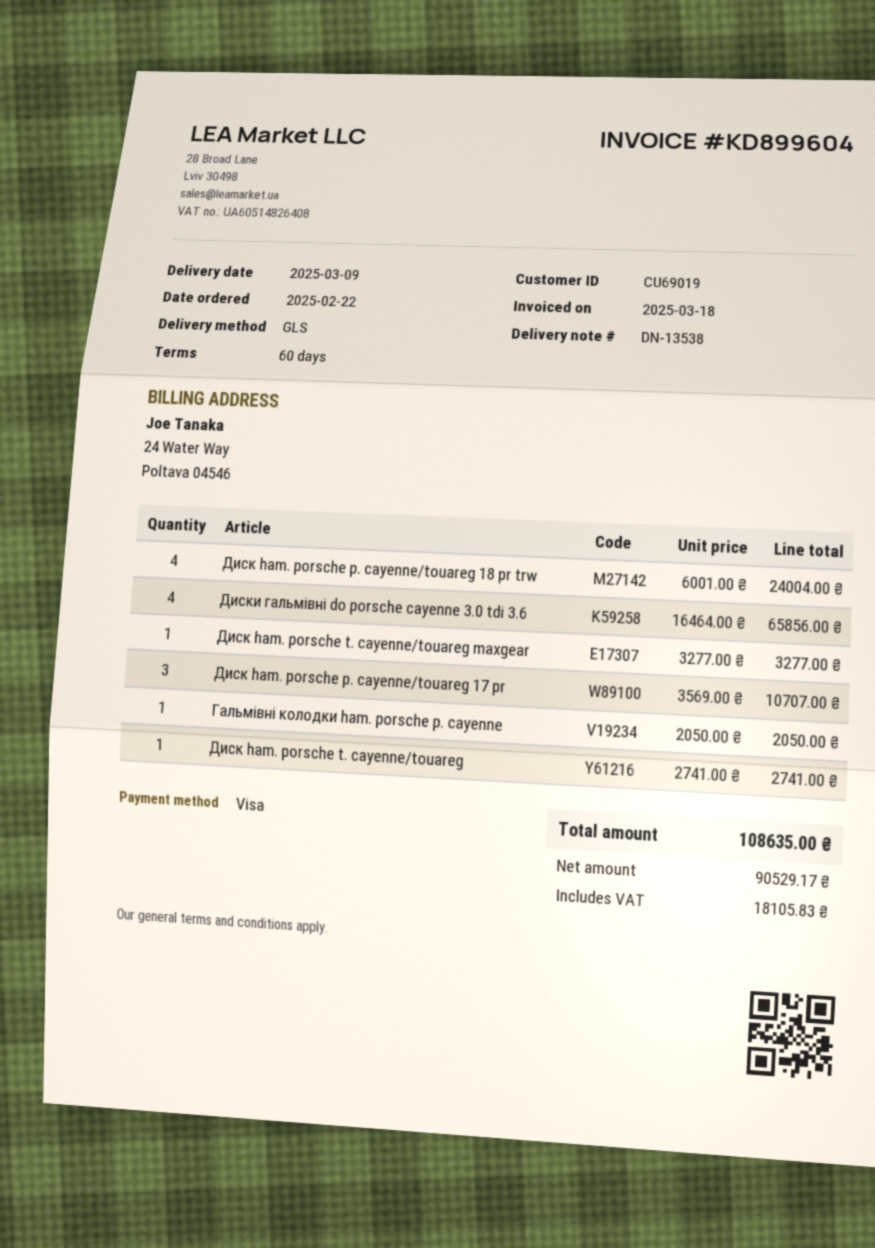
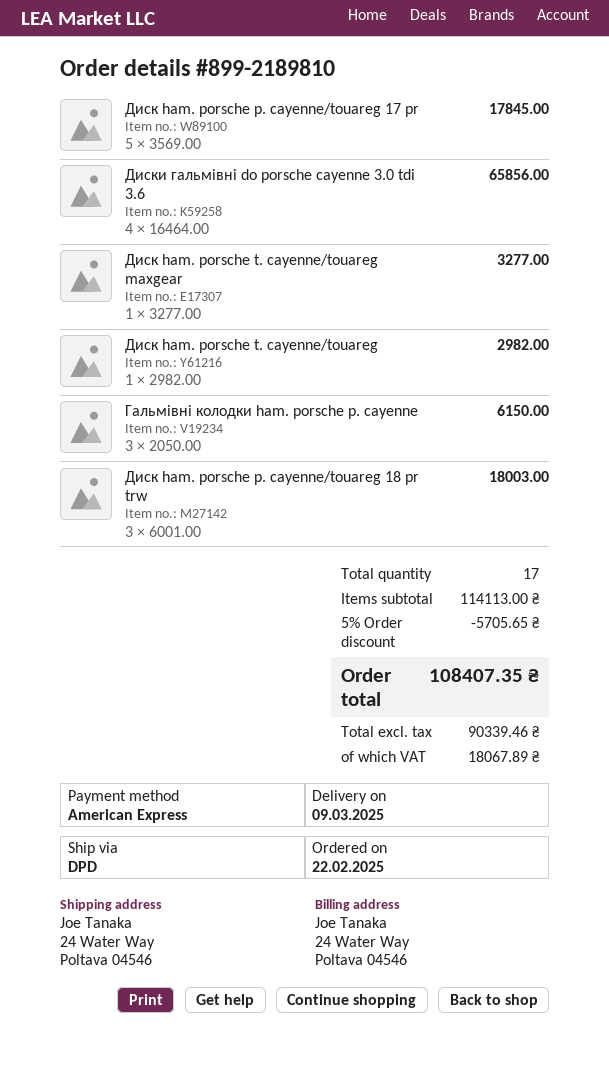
payment method: Visa -> American Express
shipping method: GLS -> DPD
Диск ham. porsche p. cayenne/touareg 18 pr trw: 4 x 6001.00 = 24004.00 -> 3 x 6001.00 = 18003.00
Диск ham. porsche p. cayenne/touareg 17 pr: 3 x 3569.00 = 10707.00 -> 5 x 3569.00 = 17845.00
Гальмівні колодки ham. porsche p. cayenne: 1 x 2050.00 = 2050.00 -> 3 x 2050.00 = 6150.00
Диск ham. porsche t. cayenne/touareg: 1 x 2741.00 = 2741.00 -> 1 x 2982.00 = 2982.00
discount: none -> 5% = 5705.65
net: 90529.17 -> 90339.46
tax: 18105.83 -> 18067.89
total: 108635.00 -> 108407.35

